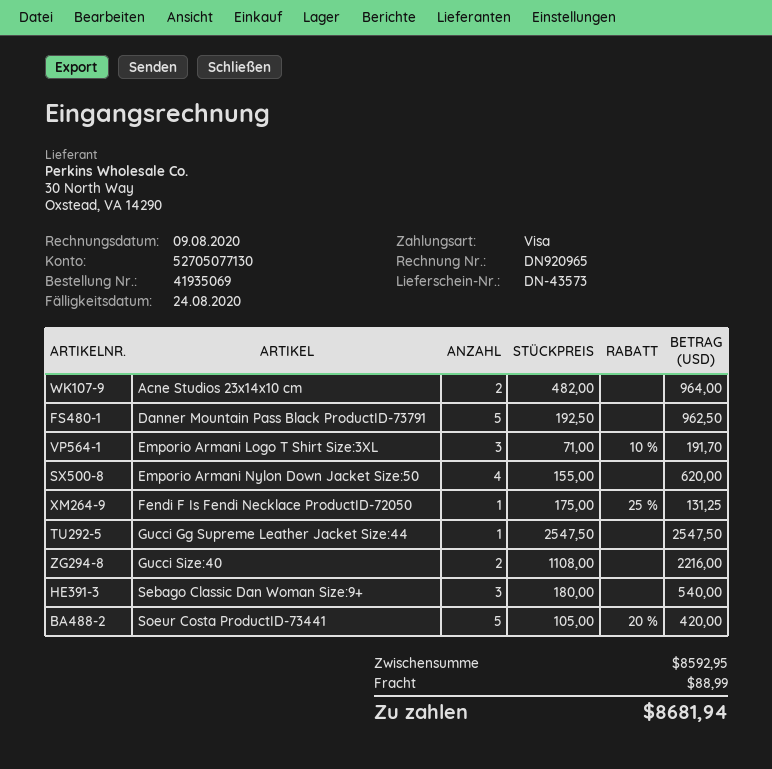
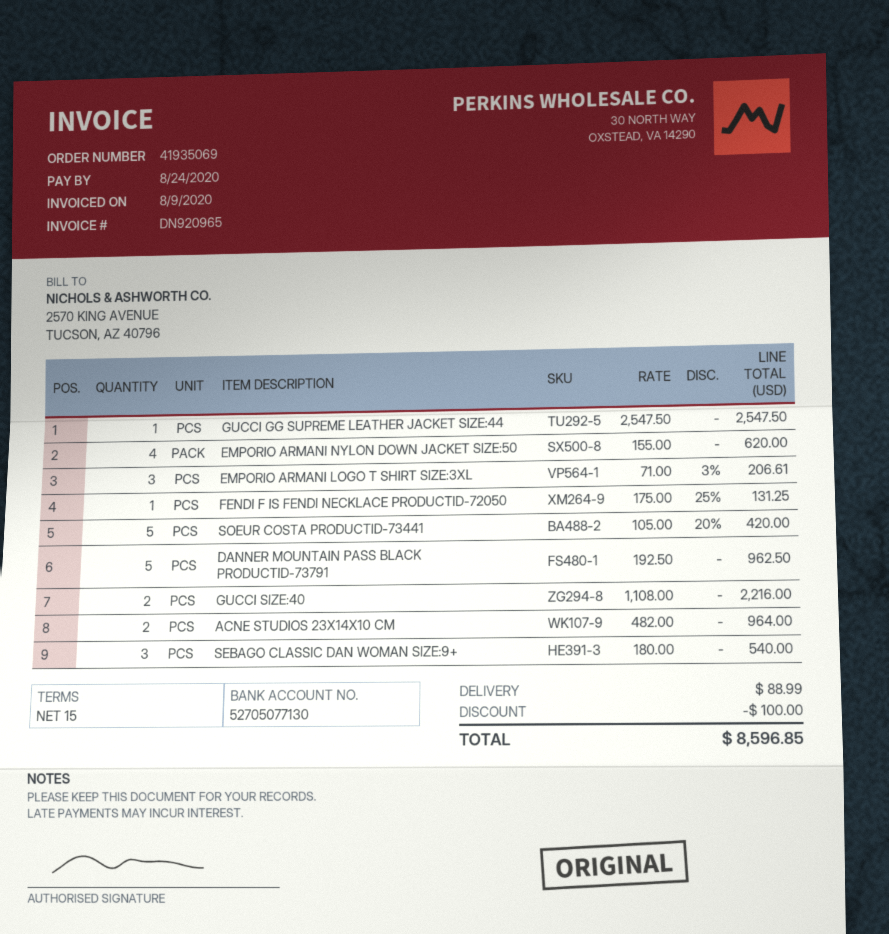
Emporio Armani Logo T Shirt Size:3XL: 3 x 71.00 - 10% = 191.70 -> 3 x 71.00 - 3% = 206.61
discount: none -> 100.00
total: 8681.94 -> 8596.85

